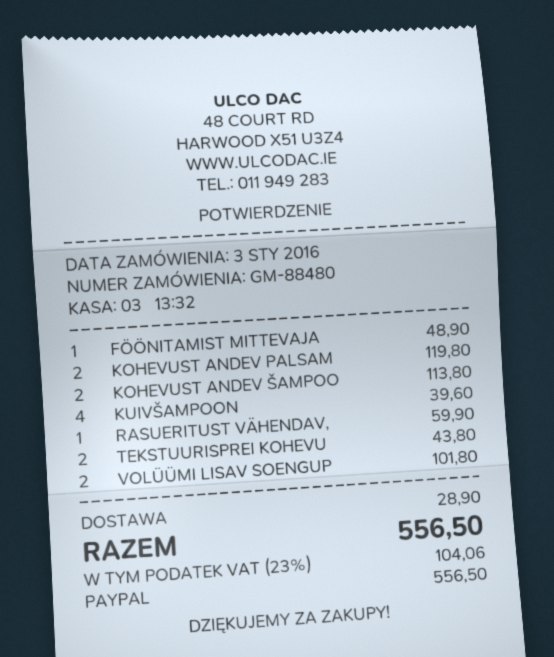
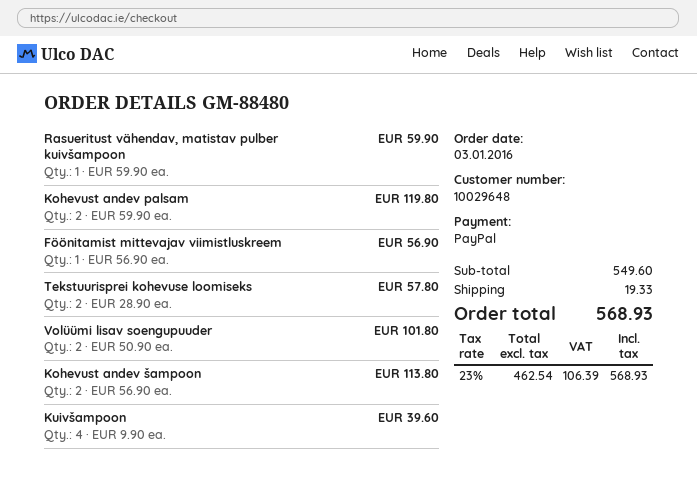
FÖÖNITAMIST MITTEVAJA: 1 for 48.90 -> 1 for 56.90
TEKSTUURISPREI KOHEVU: 2 for 43.80 -> 2 for 57.80
shipping: 28.90 -> 19.33
tax: 23% = 104.06 -> 23% = 106.39
total: 556.50 -> 568.93

